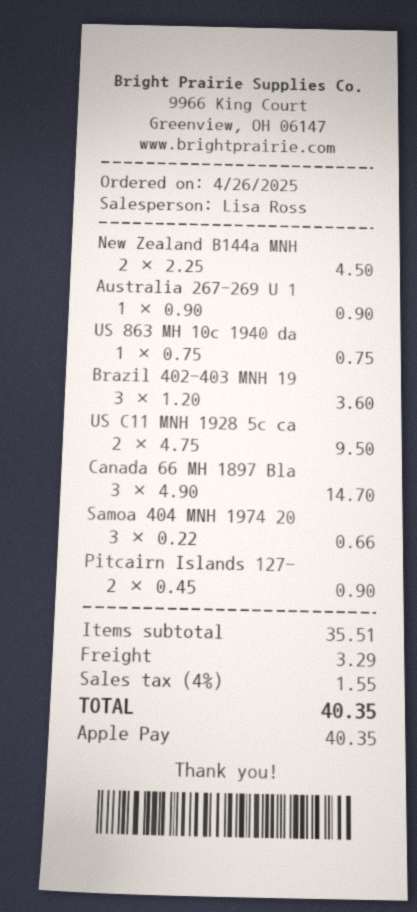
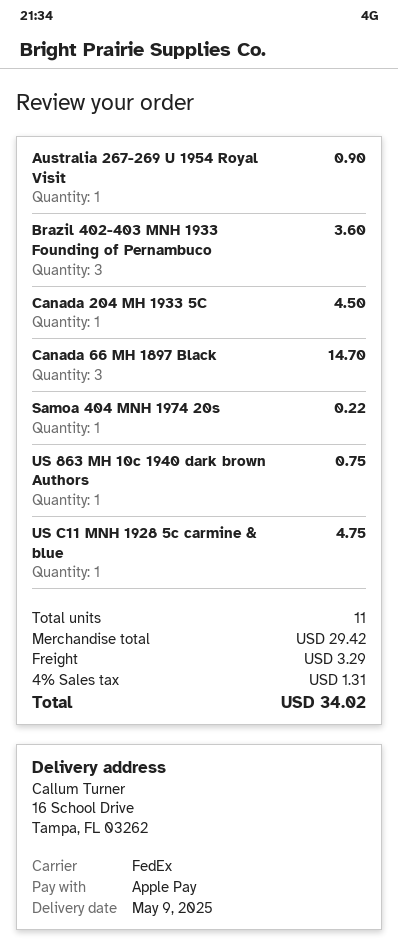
New Zealand B144a MNH: 2 for 4.50 -> none
US C11 MNH 1928 5c ca: 2 for 9.50 -> 1 for 4.75
Samoa 404 MNH 1974 20: 3 for 0.66 -> 1 for 0.22
Pitcairn Islands 127-: 2 for 0.90 -> none
Canada 204 MH 1933 5C: none -> 1 for 4.50
subtotal: 35.51 -> 29.42
tax: 4% = 1.55 -> 4% = 1.31
total: 40.35 -> 34.02

